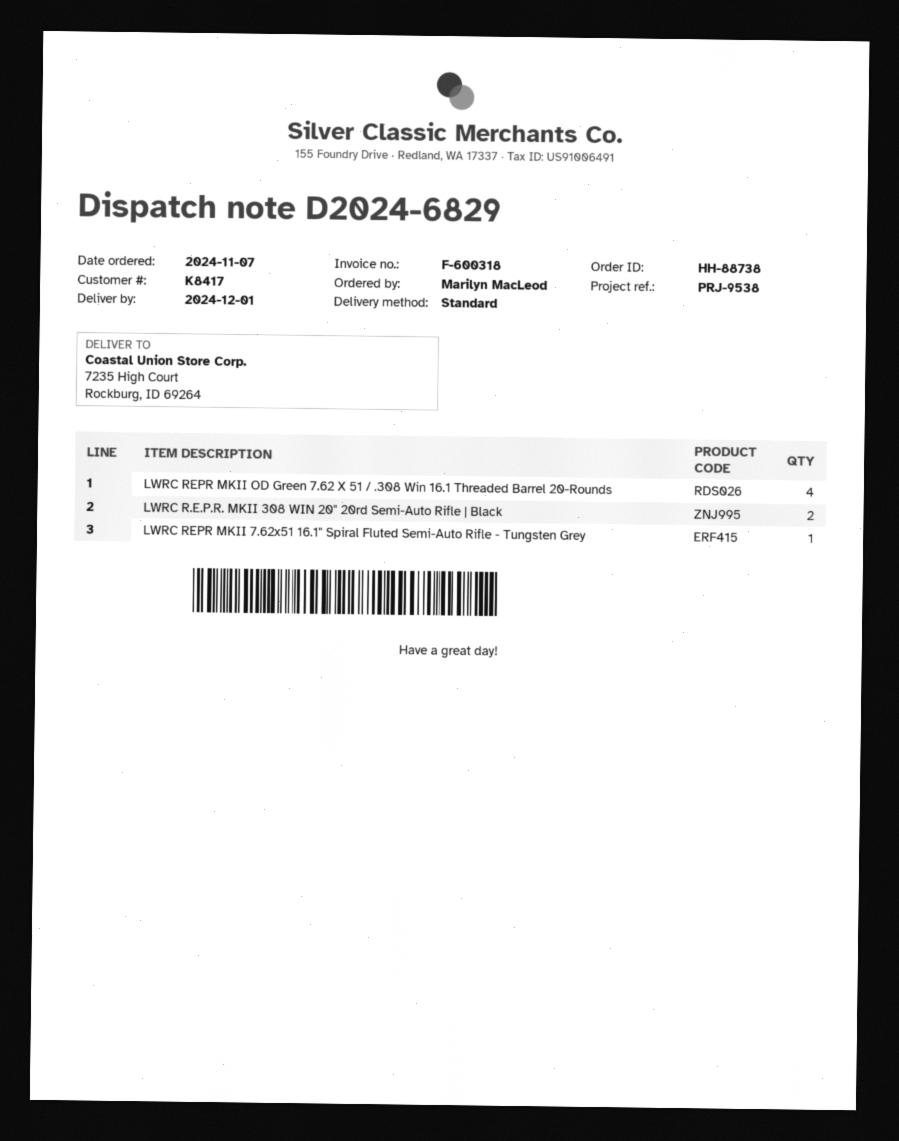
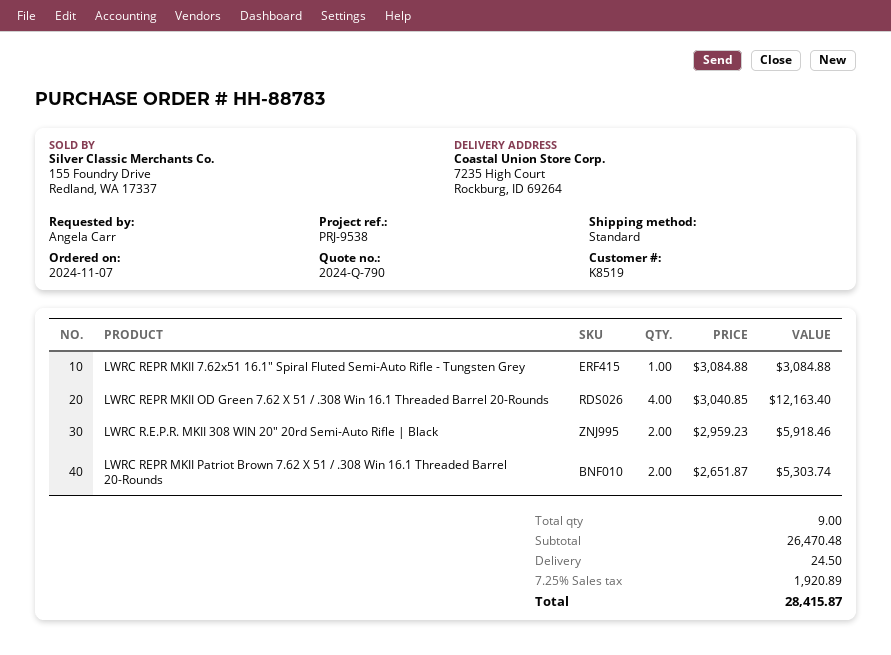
order number: HH-88738 -> HH-88783
customer number: K8417 -> K8519
ordered by: Marilyn MacLeod -> Angela Carr
LWRC REPR MKII Patriot Brown 7.62 X 51 / .308 Win 16.1 Threaded Barrel 20-Rounds: none -> 2

